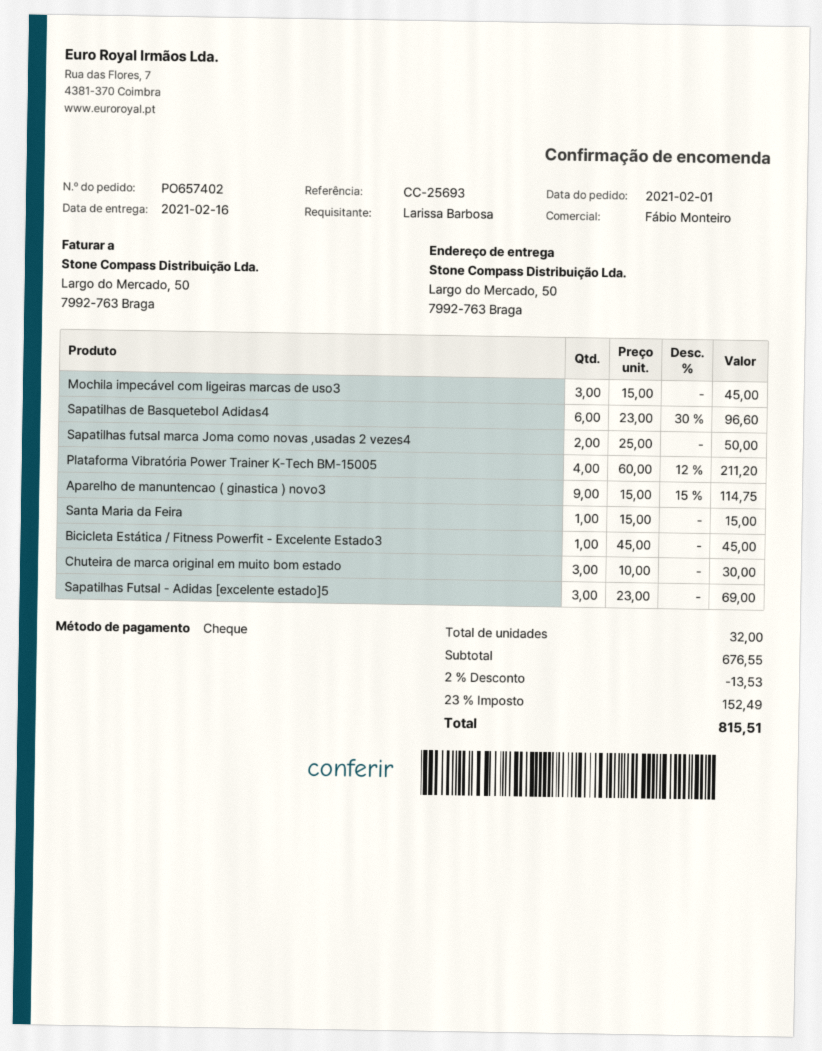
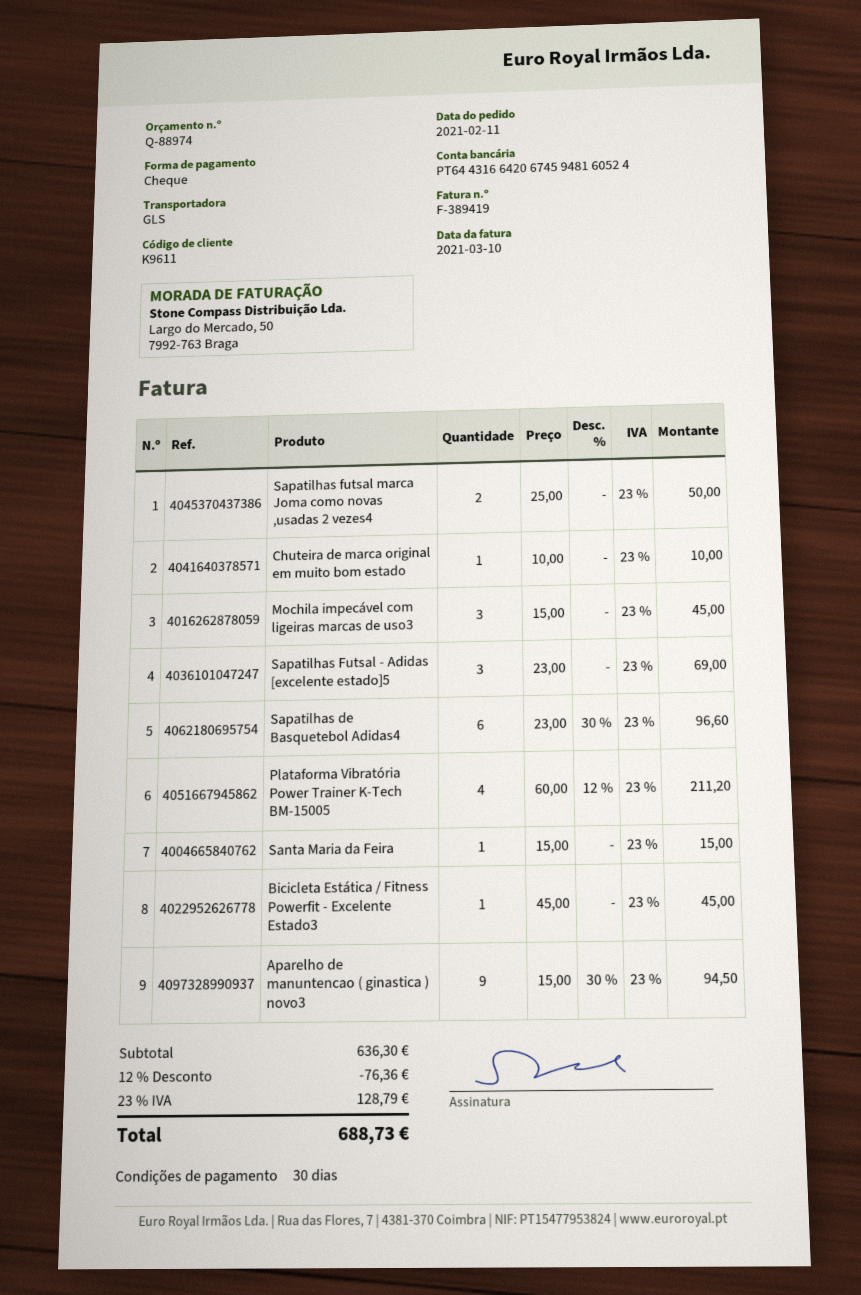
order date: 2021-02-01 -> 2021-02-11
Aparelho de manuntencao ( ginastica ) novo3: 9 x 15.00 - 15% = 114.75 -> 9 x 15.00 - 30% = 94.50
Chuteira de marca original em muito bom estado: 3 x 10.00 = 30.00 -> 1 x 10.00 = 10.00
subtotal: 676.55 -> 636.30
discount: 2% = 13.53 -> 12% = 76.36
tax: 23% = 152.49 -> 23% = 128.79
total: 815.51 -> 688.73

